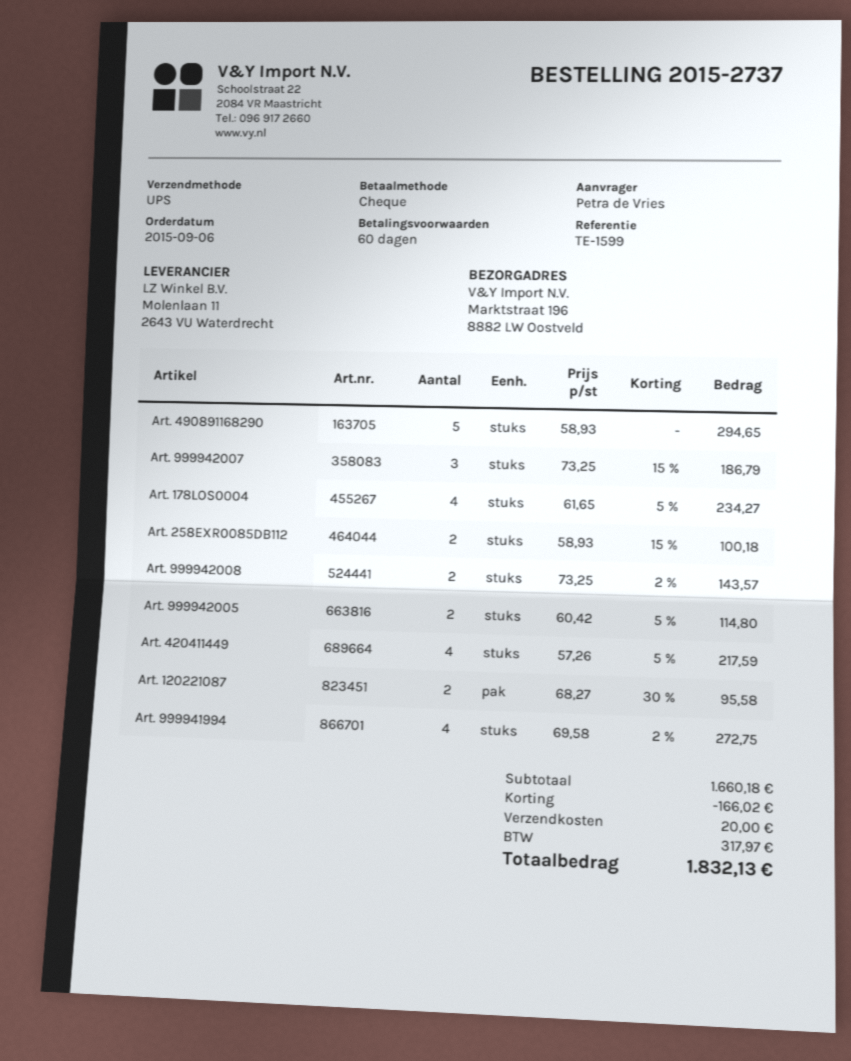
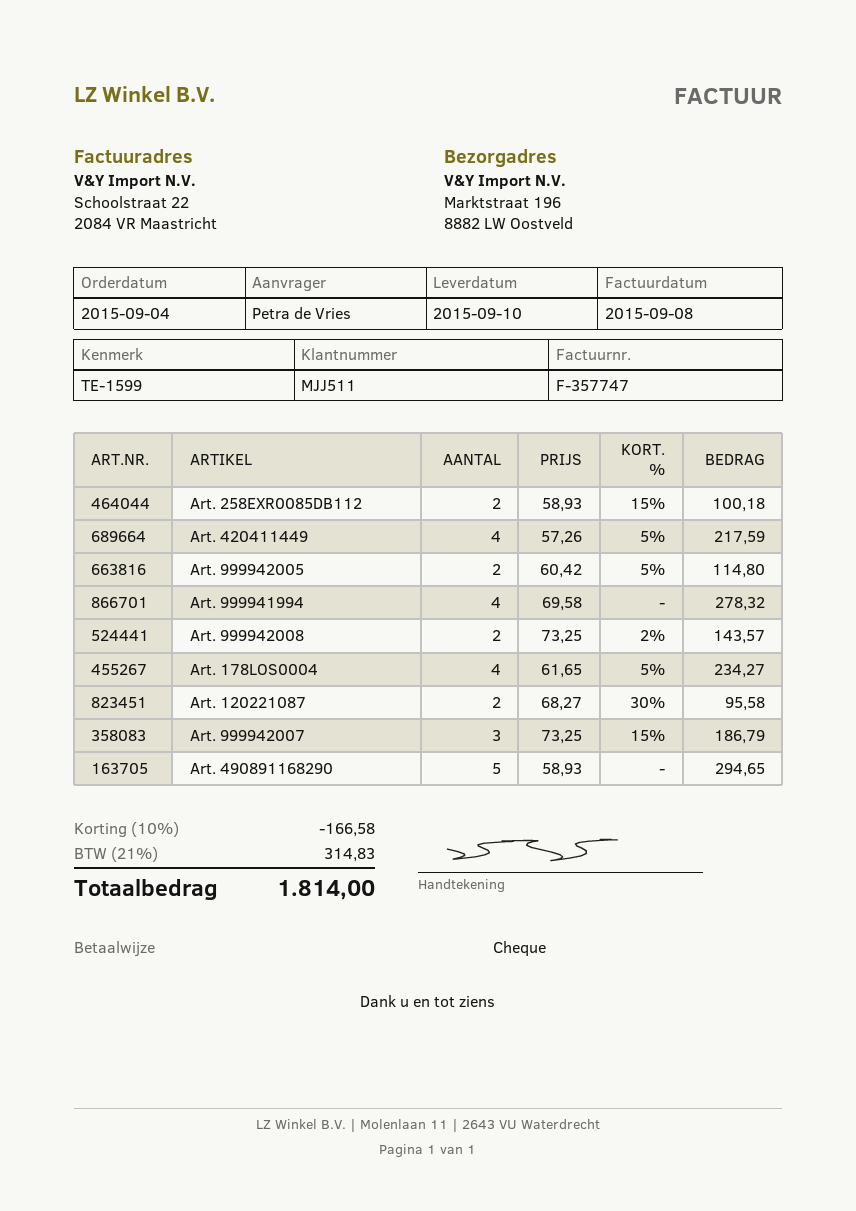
order date: 2015-09-06 -> 2015-09-04
Art. 999941994: 4 x 69.58 - 2% = 272.75 -> 4 x 69.58 = 278.32
discount: 166.02 -> 166.58
shipping: 20.00 -> none
tax: 317.97 -> 314.83
total: 1832.13 -> 1814.00

